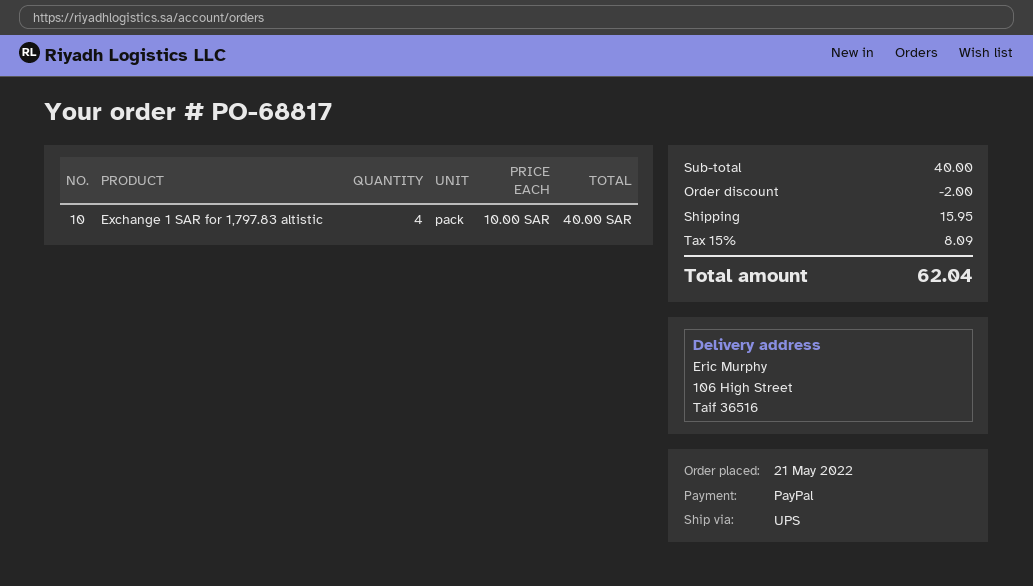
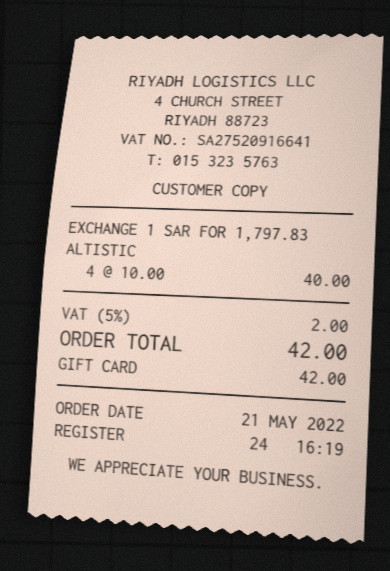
payment method: PayPal -> gift card
discount: 2.00 -> none
shipping: 15.95 -> none
tax: 15% = 8.09 -> 5% = 2.00
total: 62.04 -> 42.00

